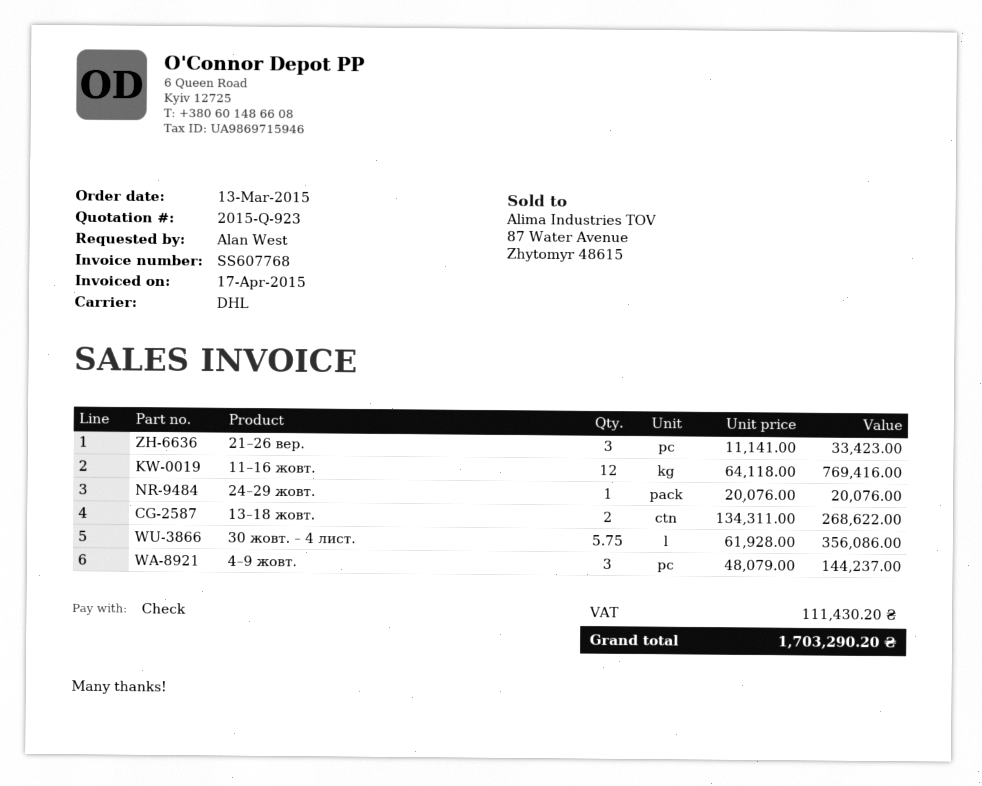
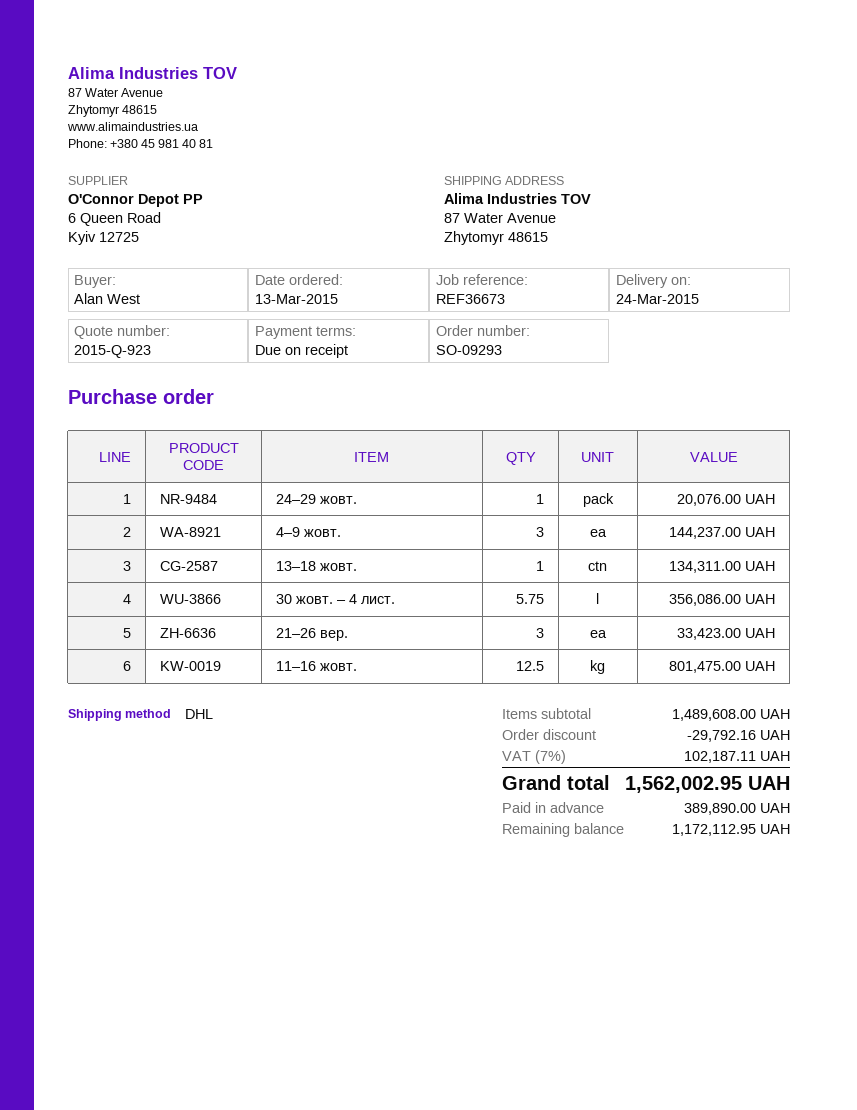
11–16 жовт.: 12 for 769416.00 -> 12.5 for 801475.00
13–18 жовт.: 2 for 268622.00 -> 1 for 134311.00
discount: none -> 29792.16
tax: 111430.20 -> 102187.11
total: 1703290.20 -> 1562002.95

